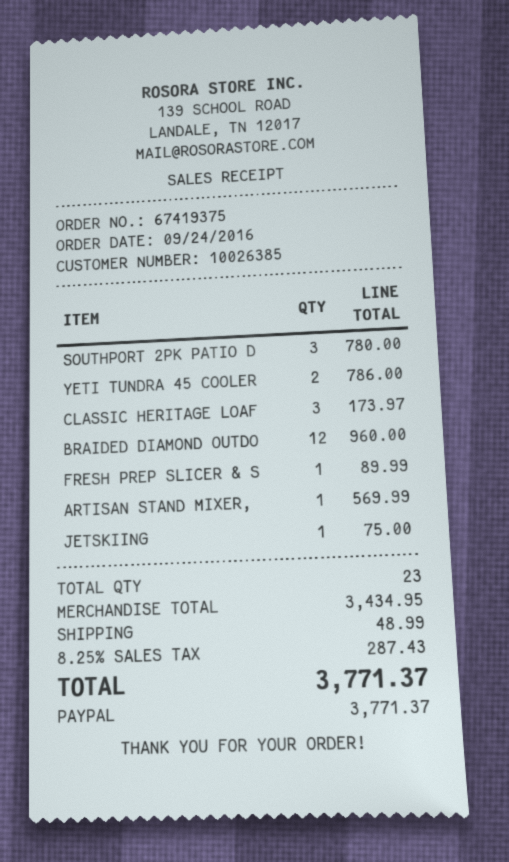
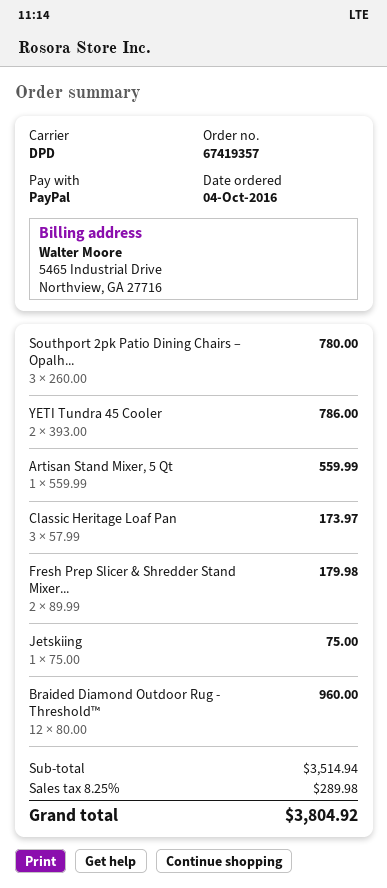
order number: 67419375 -> 67419357
order date: 2016-09-24 -> 2016-10-04
FRESH PREP SLICER & S: 1 for 89.99 -> 2 for 179.98
ARTISAN STAND MIXER,: 1 for 569.99 -> 1 for 559.99
subtotal: 3434.95 -> 3514.94
shipping: 48.99 -> none
tax: 8.25% = 287.43 -> 8.25% = 289.98
total: 3771.37 -> 3804.92

